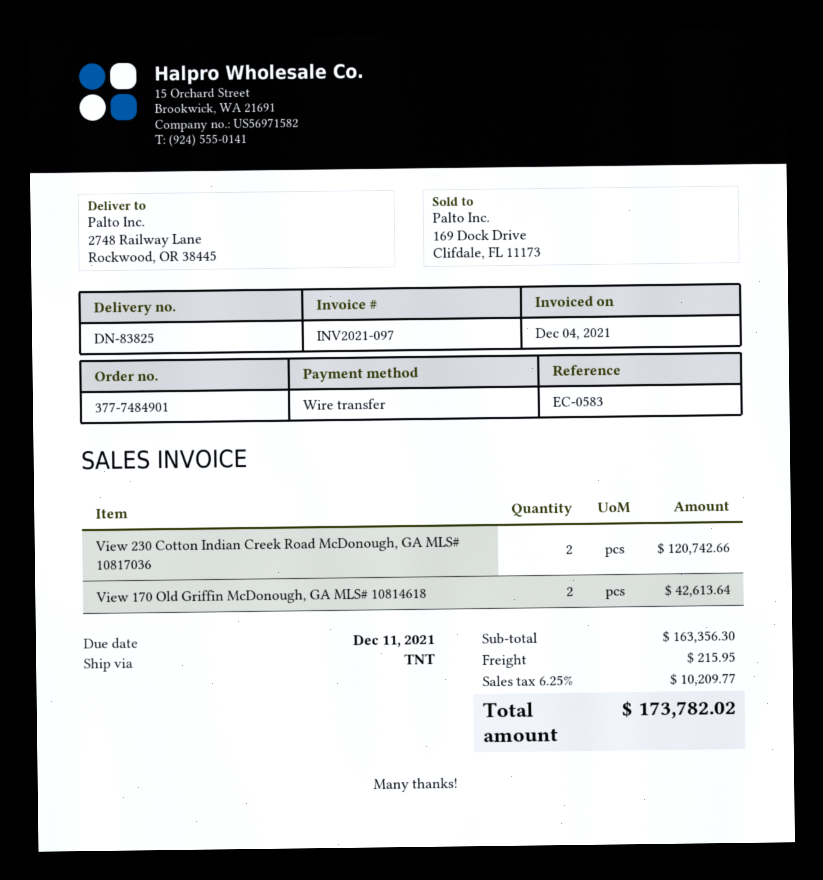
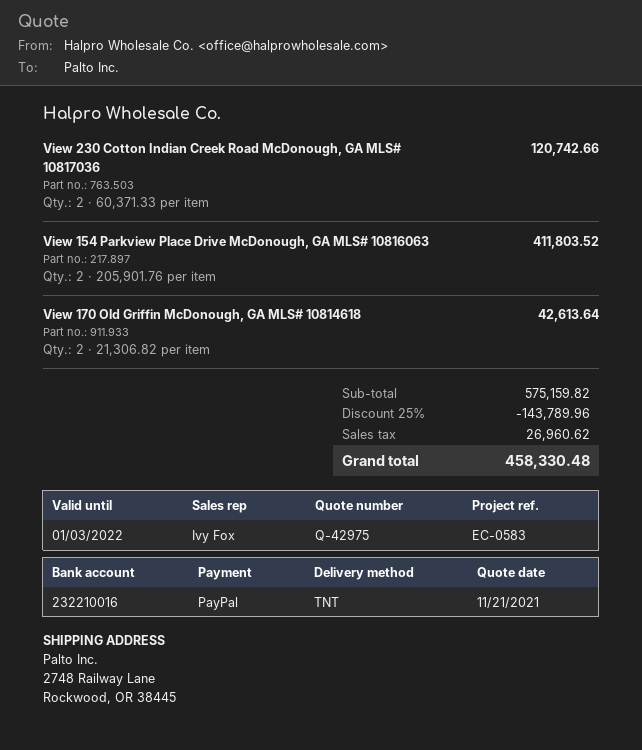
payment method: bank transfer -> PayPal
View 154 Parkview Place Drive McDonough, GA MLS# 10816063: none -> 2 for 411803.52
subtotal: 163356.30 -> 575159.82
discount: none -> 25% = 143789.96
shipping: 215.95 -> none
tax: 10209.77 -> 26960.62
total: 173782.02 -> 458330.48

